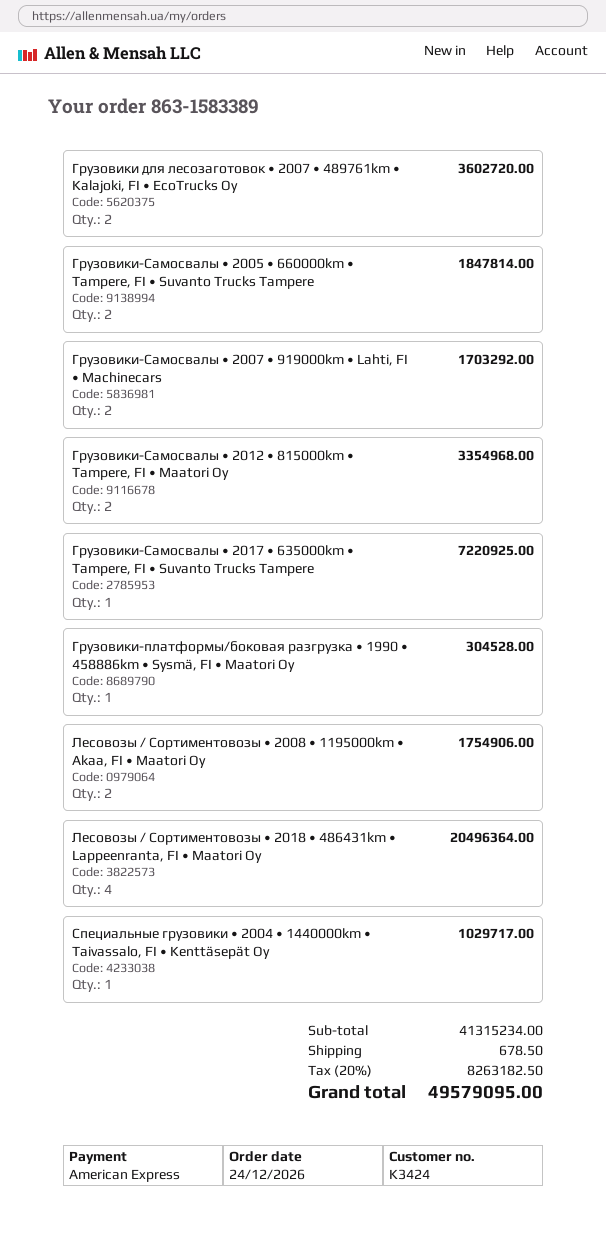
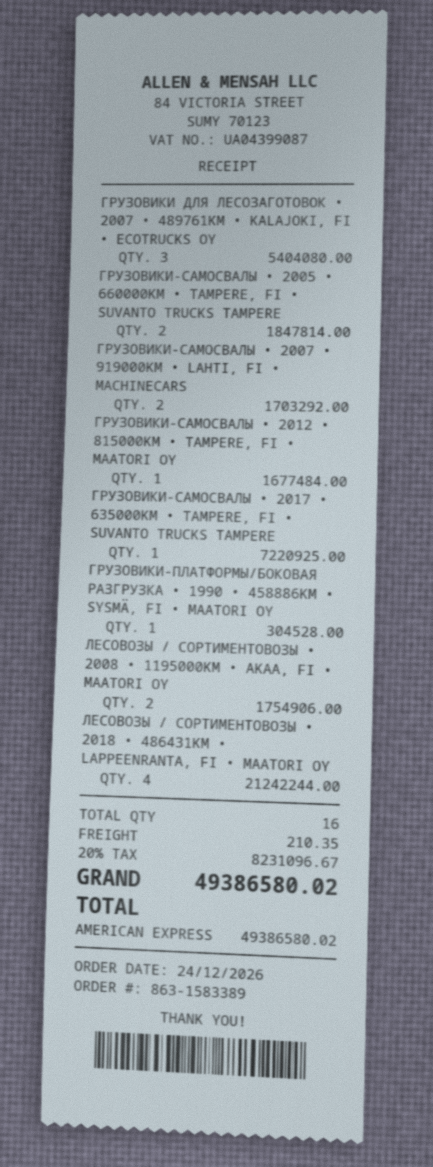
Грузовики для лесозаготовок • 2007 • 489761km • Kalajoki, FI • EcoTrucks Oy: 2 for 3602720.00 -> 3 for 5404080.00
Грузовики-Самосвалы • 2012 • 815000km • Tampere, FI • Maatori Oy: 2 for 3354968.00 -> 1 for 1677484.00
Лесовозы / Сортиментовозы • 2018 • 486431km • Lappeenranta, FI • Maatori Oy: 4 for 20496364.00 -> 4 for 21242244.00
Специальные грузовики • 2004 • 1440000km • Taivassalo, FI • Kenttäsepät Oy: 1 for 1029717.00 -> none
shipping: 678.50 -> 210.35
tax: 20% = 8263182.50 -> 20% = 8231096.67
total: 49579095.00 -> 49386580.02

